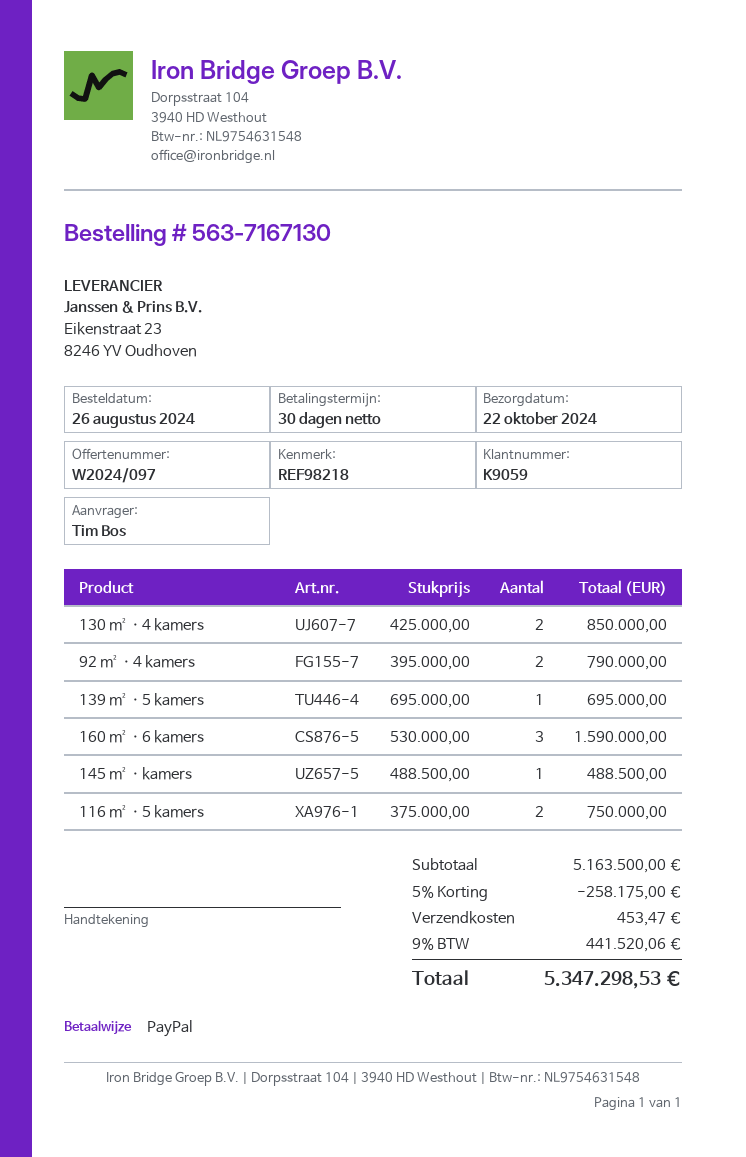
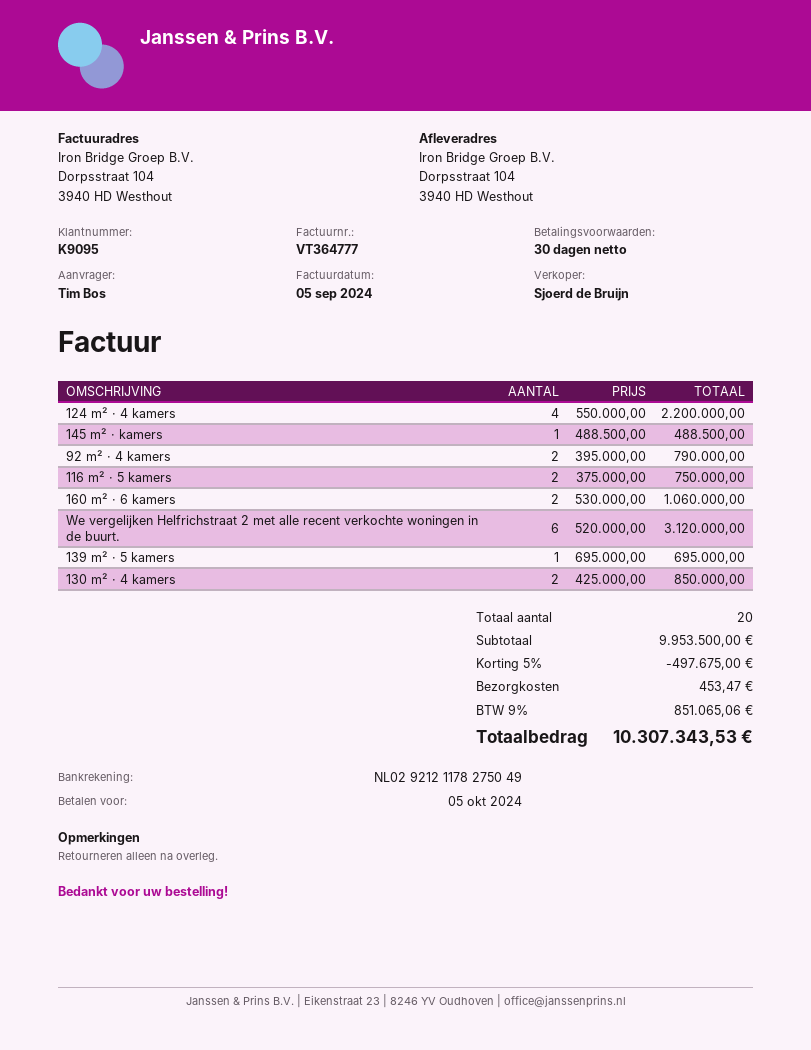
customer number: K9059 -> K9095
160 m² · 6 kamers: 3 x 530000.00 = 1590000.00 -> 2 x 530000.00 = 1060000.00
124 m² · 4 kamers: none -> 4 x 550000.00 = 2200000.00
We vergelijken Helfrichstraat 2 met alle recent verkochte woningen in de buurt.: none -> 6 x 520000.00 = 3120000.00
subtotal: 5163500.00 -> 9953500.00
discount: 5% = 258175.00 -> 5% = 497675.00
tax: 9% = 441520.06 -> 9% = 851065.06
total: 5347298.53 -> 10307343.53

